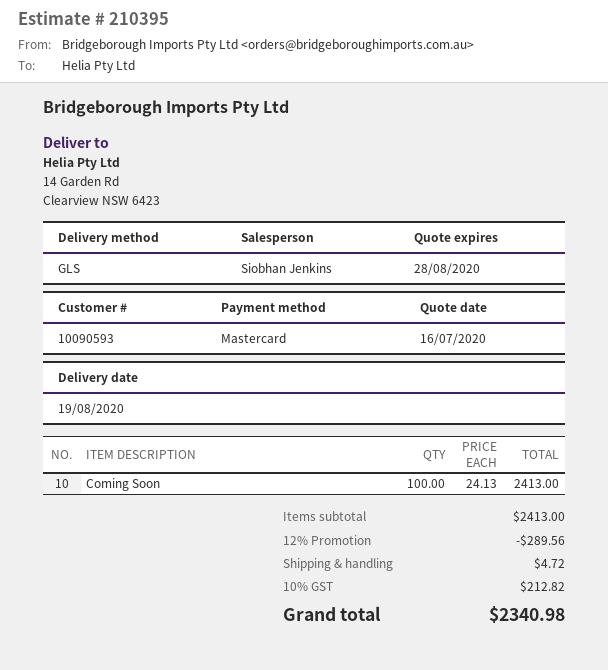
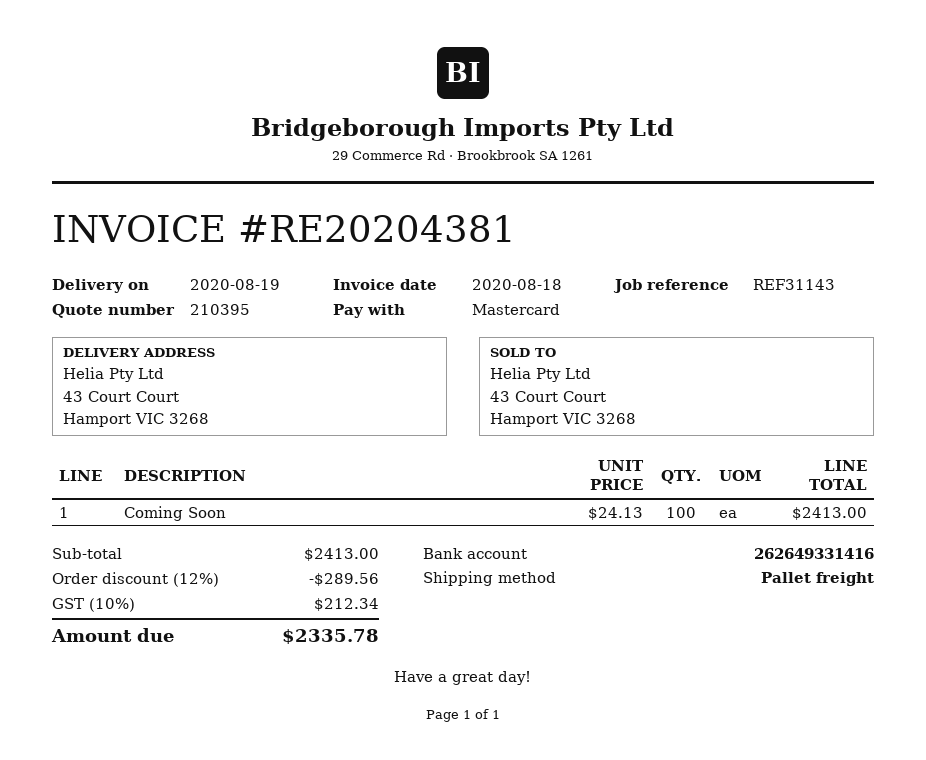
shipping method: GLS -> pallet freight
ship to: 14 Garden Rd, Clearview NSW 6423 -> 43 Court Court, Hamport VIC 3268
shipping: 4.72 -> none
tax: 10% = 212.82 -> 10% = 212.34
total: 2340.98 -> 2335.78

